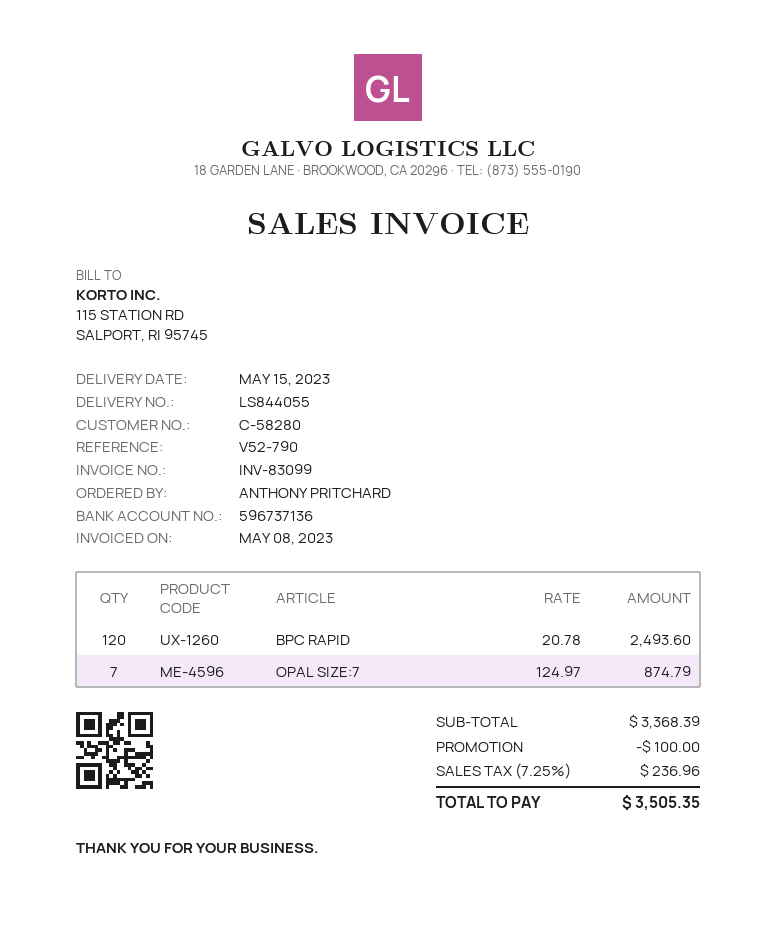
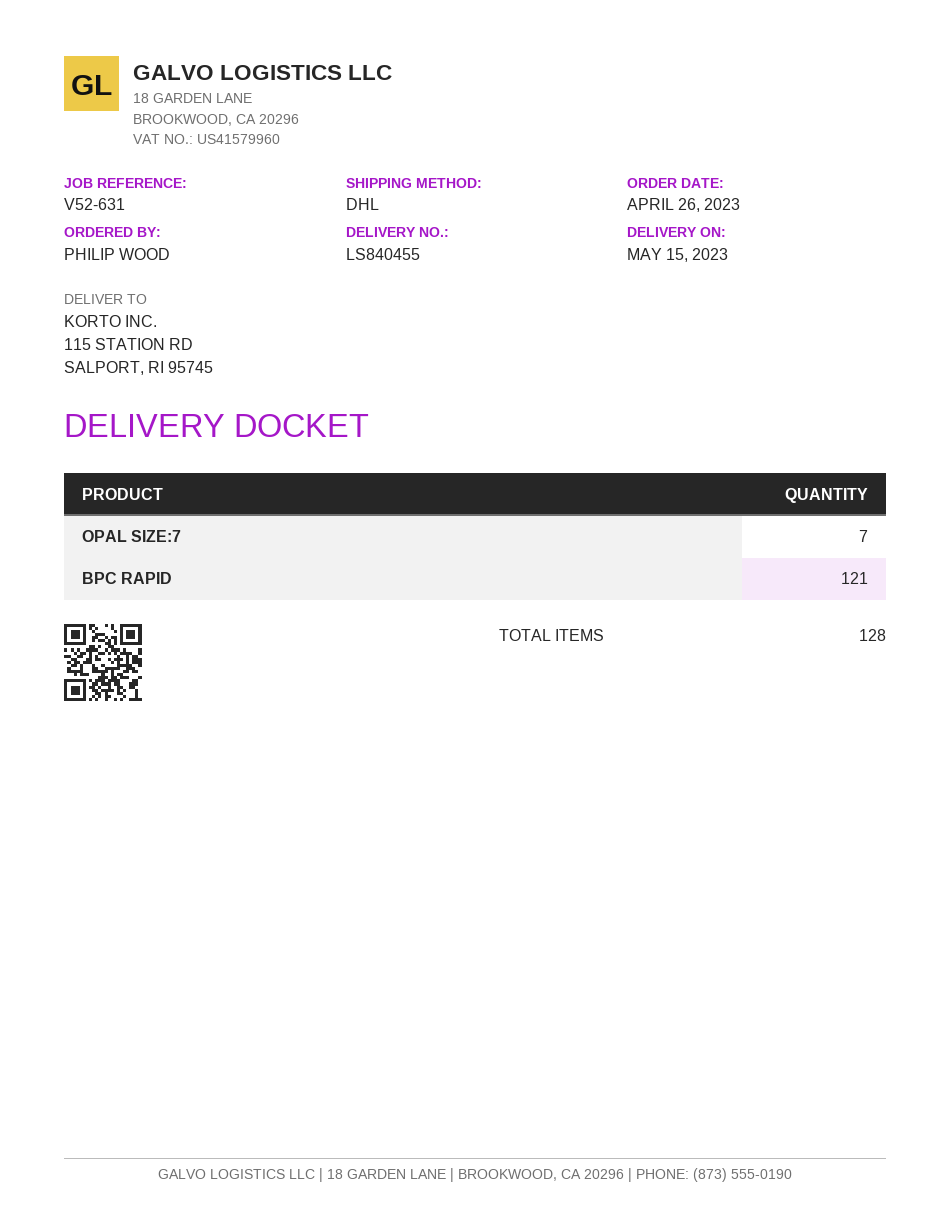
delivery note number: LS844055 -> LS840455
reference: V52-790 -> V52-631
ordered by: ANTHONY PRITCHARD -> PHILIP WOOD
BPC RAPID: 120 -> 121

